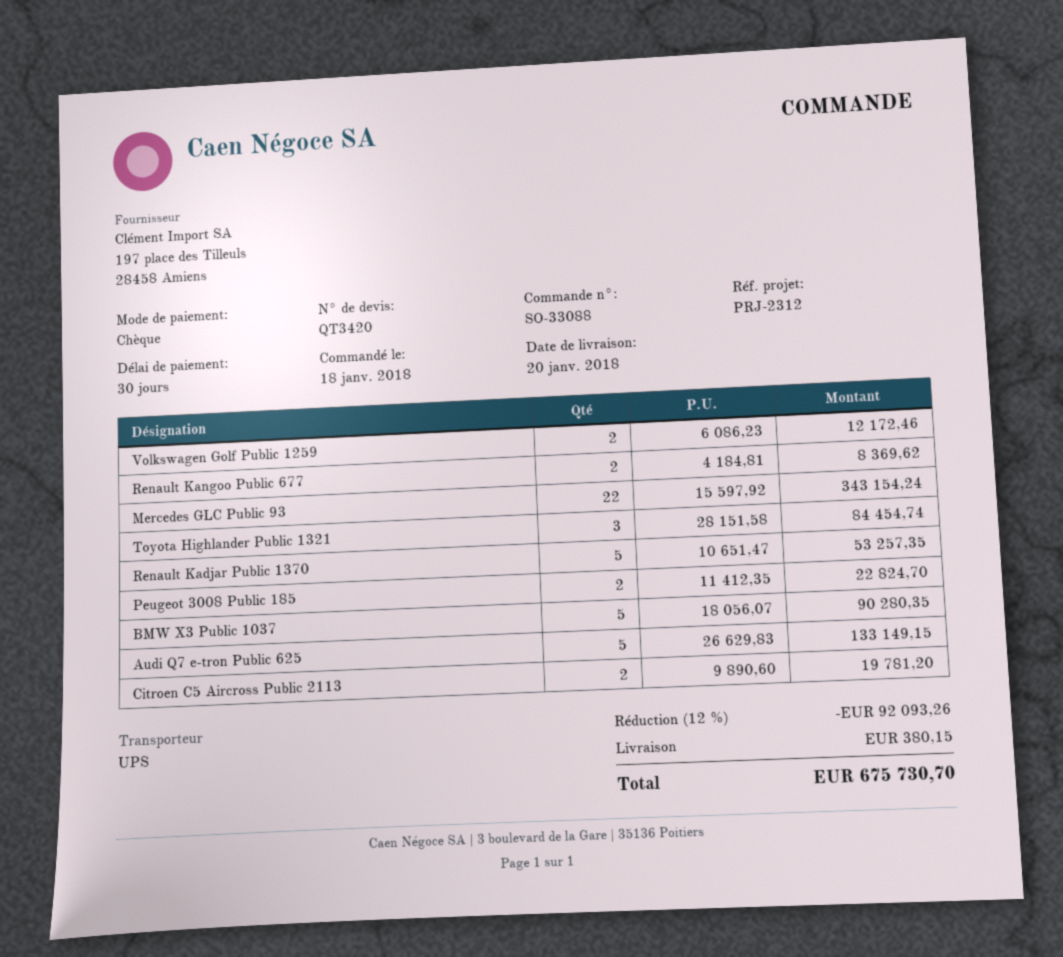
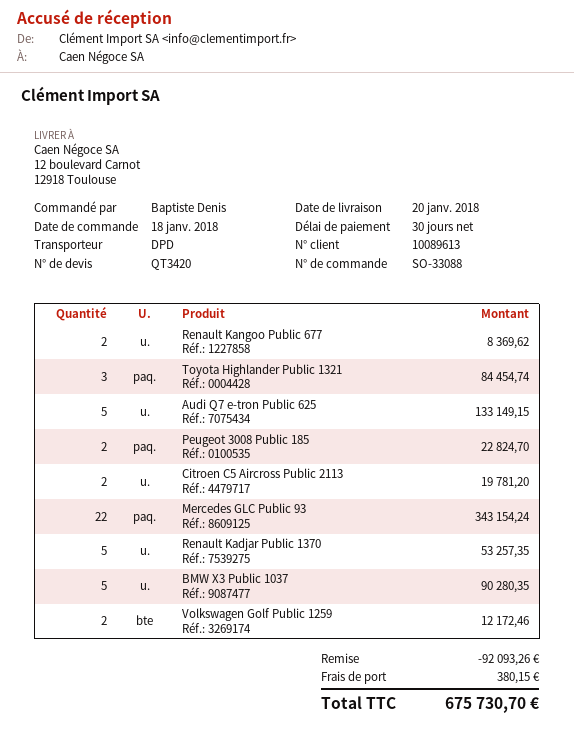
shipping method: UPS -> DPD

